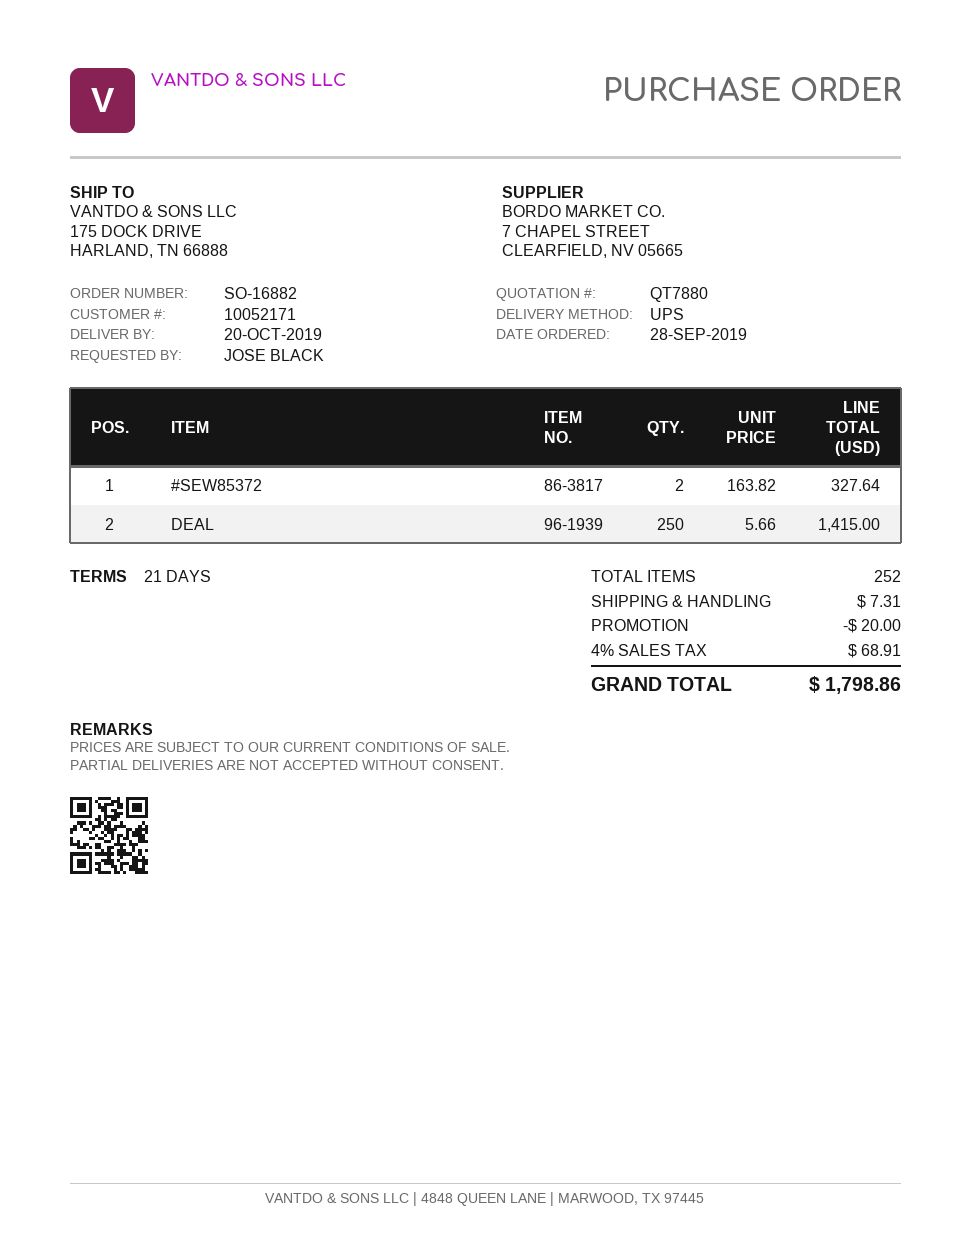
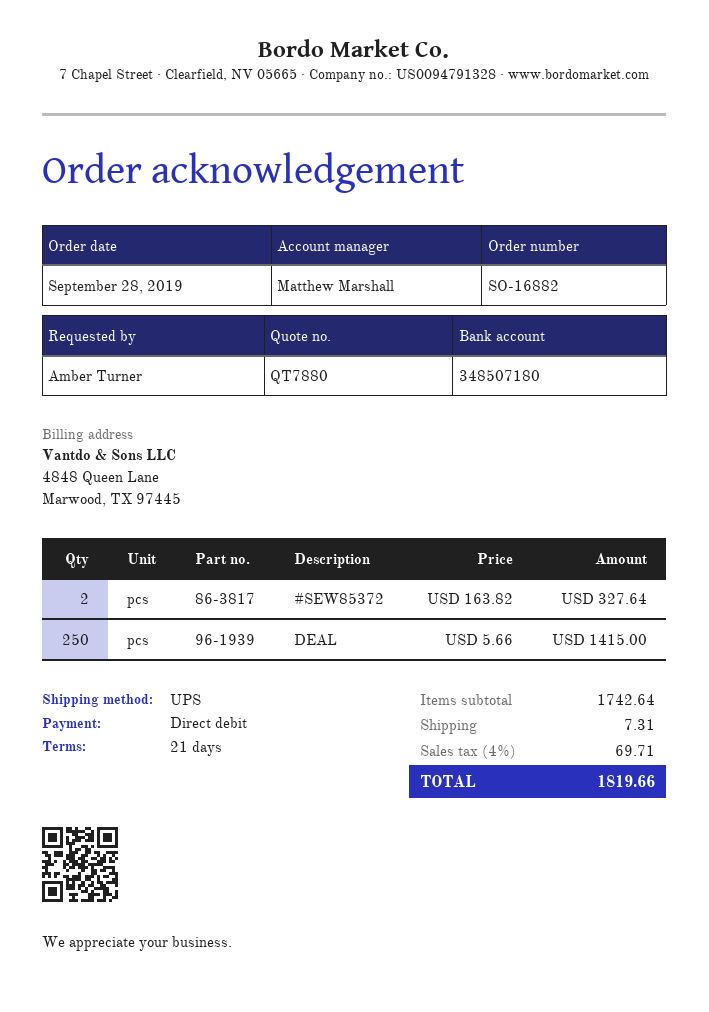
ordered by: JOSE BLACK -> Amber Turner
discount: 20.00 -> none
tax: 4% = 68.91 -> 4% = 69.71
total: 1798.86 -> 1819.66

